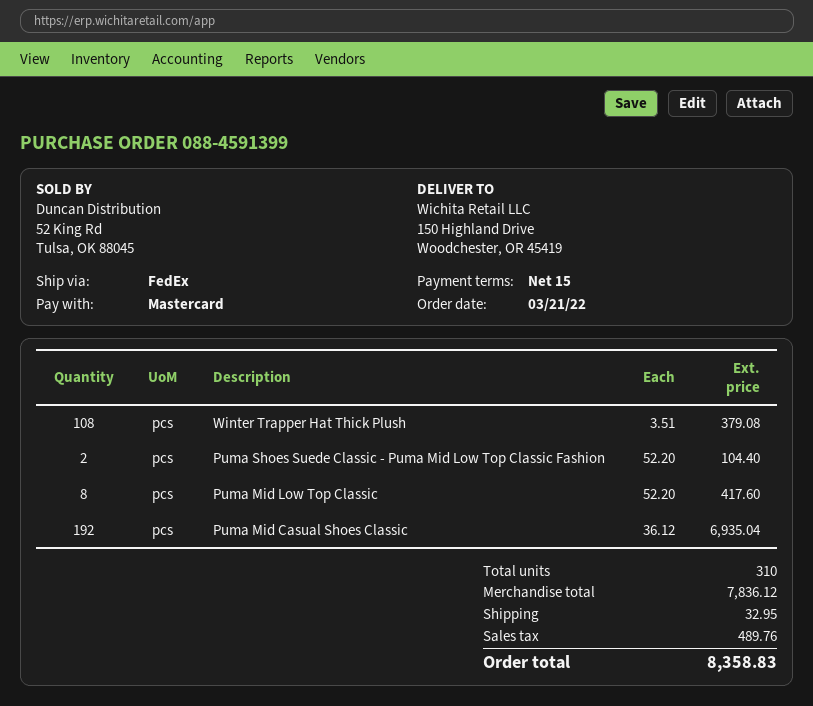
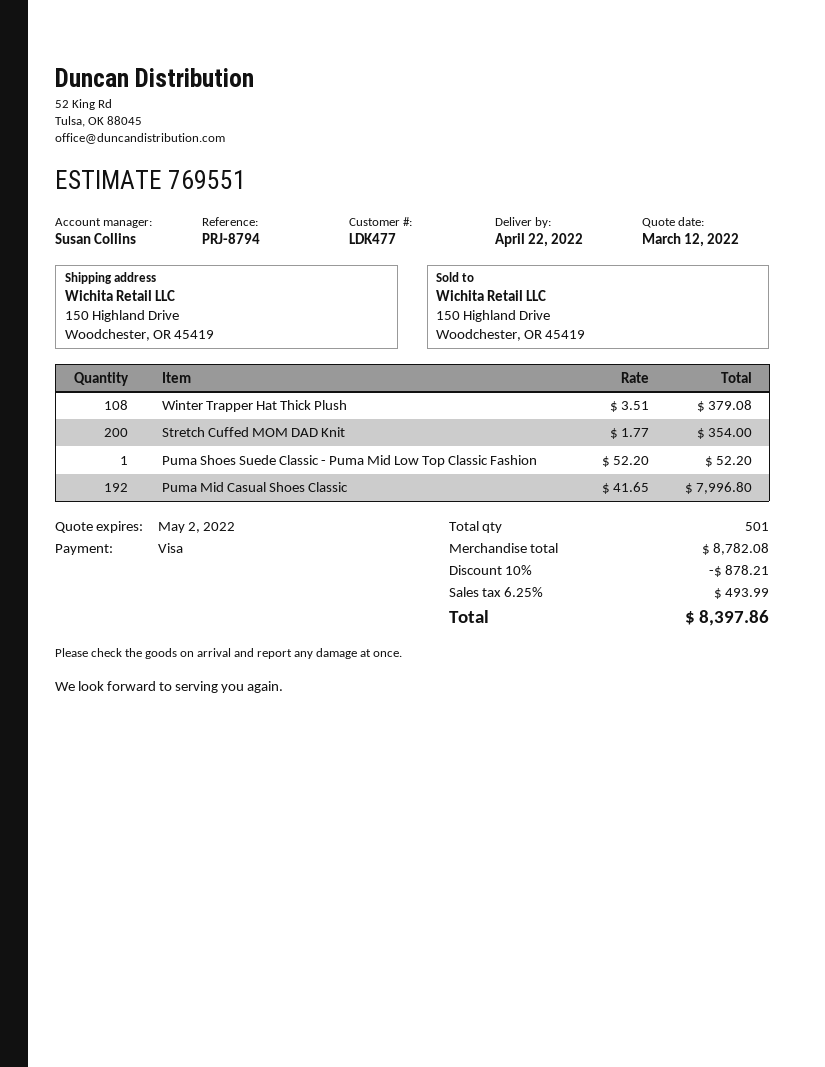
payment method: Mastercard -> Visa
Puma Shoes Suede Classic - Puma Mid Low Top Classic Fashion: 2 x 52.20 = 104.40 -> 1 x 52.20 = 52.20
Puma Mid Low Top Classic: 8 x 52.20 = 417.60 -> none
Puma Mid Casual Shoes Classic: 192 x 36.12 = 6935.04 -> 192 x 41.65 = 7996.80
Stretch Cuffed MOM DAD Knit: none -> 200 x 1.77 = 354.00
total quantity: 310 -> 501
subtotal: 7836.12 -> 8782.08
discount: none -> 10% = 878.21
shipping: 32.95 -> none
tax: 489.76 -> 493.99
total: 8358.83 -> 8397.86

